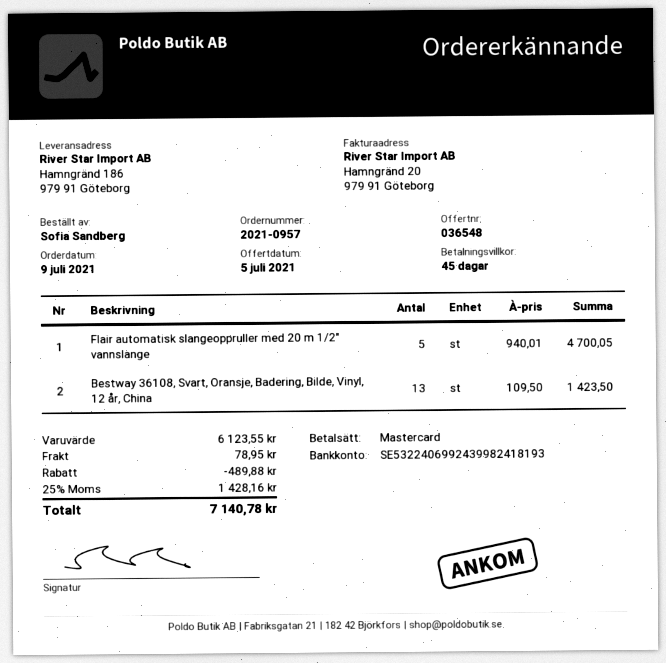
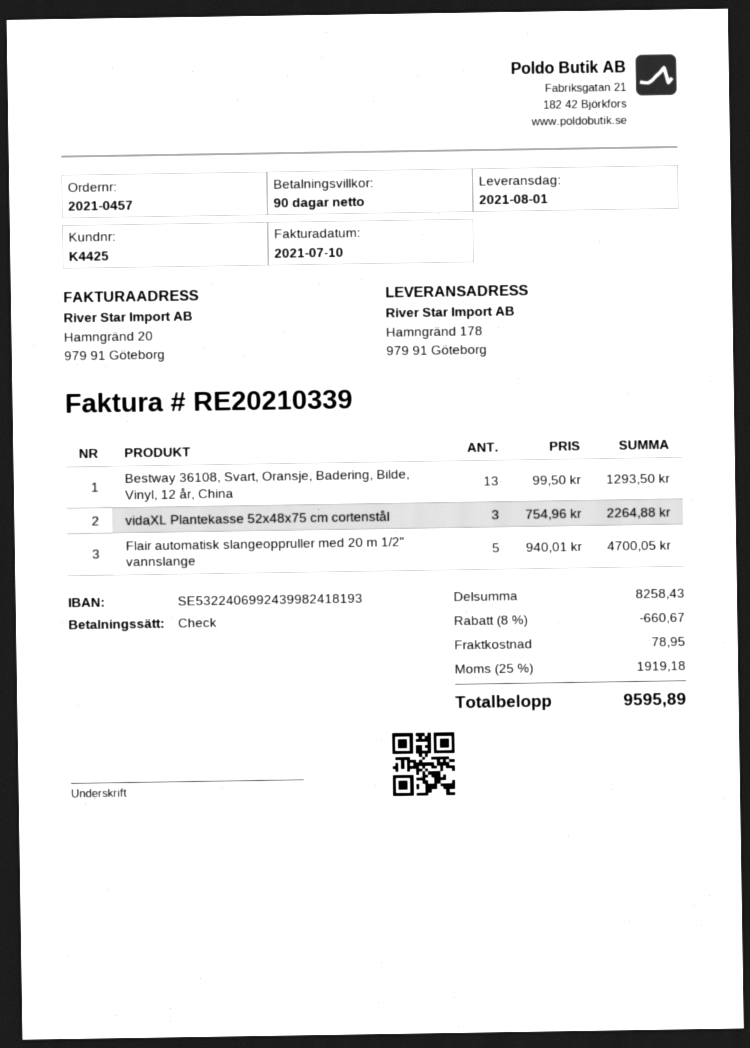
order number: 2021-0957 -> 2021-0457
payment terms: 45 days -> 90 days
payment method: Mastercard -> cheque
ship to: Hamngränd 186, 979 91 Göteborg -> Hamngränd 178, 979 91 Göteborg
Bestway 36108, Svart, Oransje, Badering, Bilde, Vinyl, 12 år, China: 13 x 109.50 = 1423.50 -> 13 x 99.50 = 1293.50
vidaXL Plantekasse 52x48x75 cm cortenstål: none -> 3 x 754.96 = 2264.88
subtotal: 6123.55 -> 8258.43
discount: 489.88 -> 660.67
tax: 25% = 1428.16 -> 25% = 1919.18
total: 7140.78 -> 9595.89

